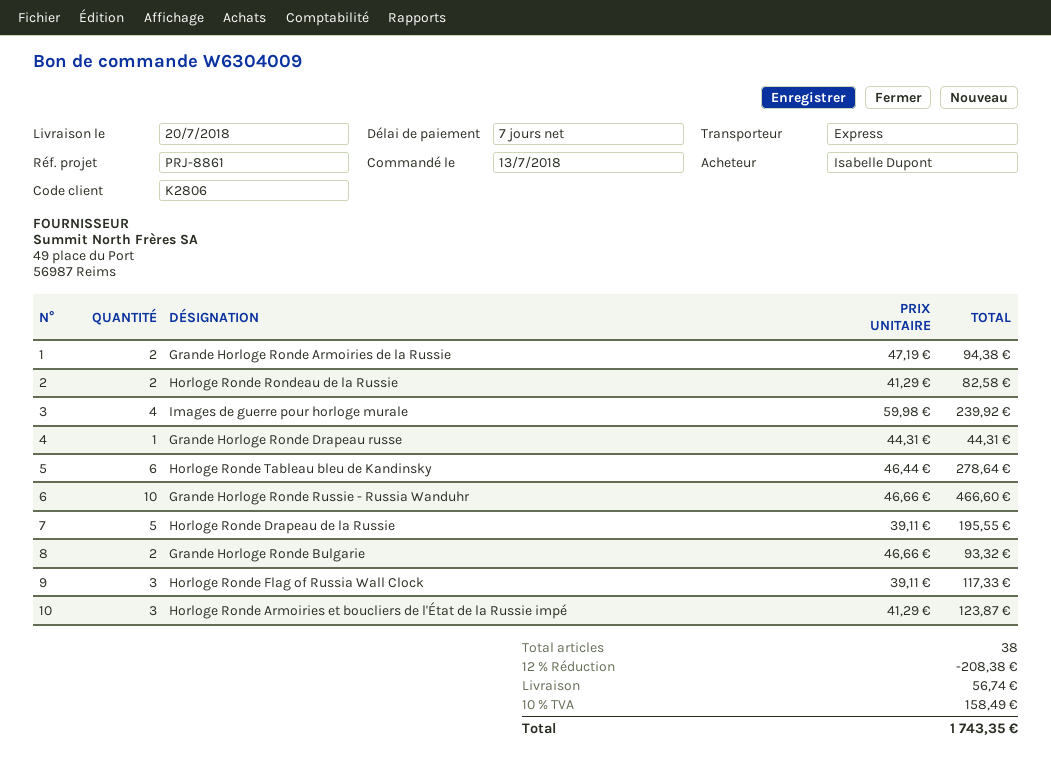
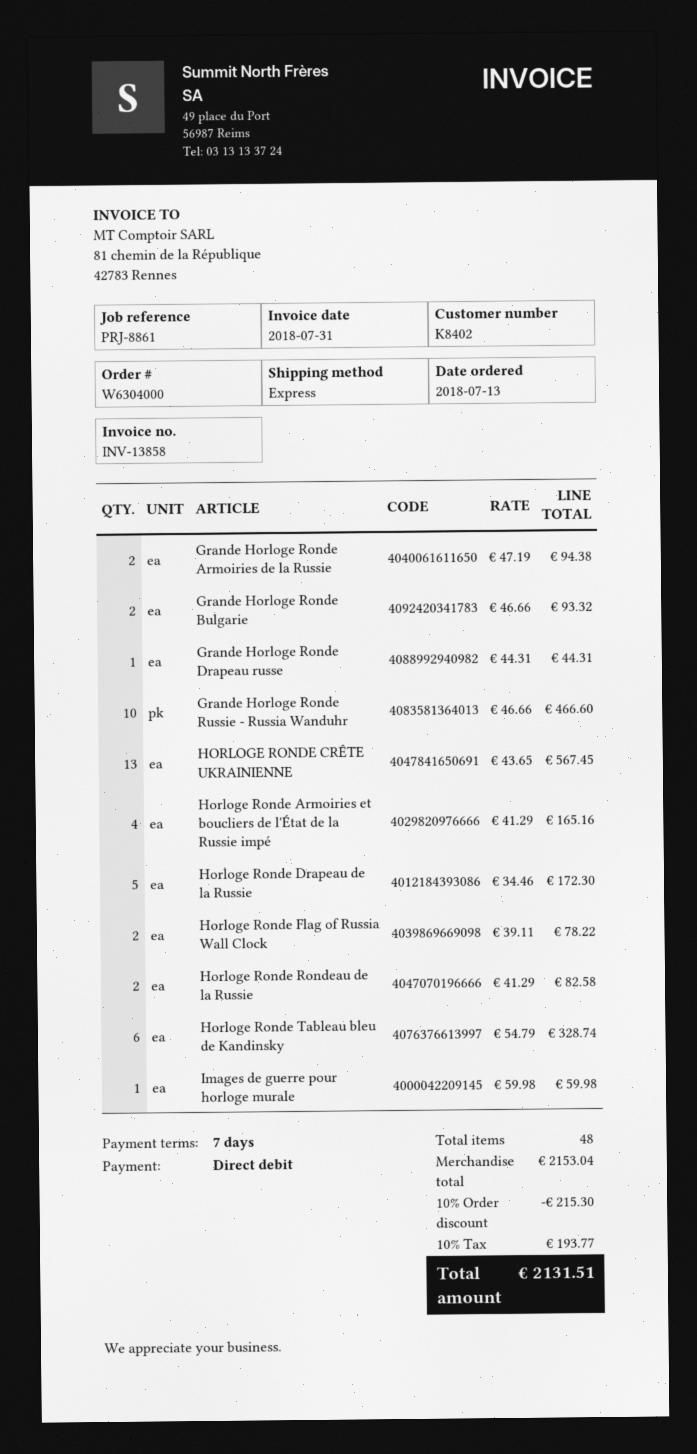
order number: W6304009 -> W6304000
customer number: K2806 -> K8402
Images de guerre pour horloge murale: 4 x 59.98 = 239.92 -> 1 x 59.98 = 59.98
Horloge Ronde Tableau bleu de Kandinsky: 6 x 46.44 = 278.64 -> 6 x 54.79 = 328.74
Horloge Ronde Drapeau de la Russie: 5 x 39.11 = 195.55 -> 5 x 34.46 = 172.30
Horloge Ronde Flag of Russia Wall Clock: 3 x 39.11 = 117.33 -> 2 x 39.11 = 78.22
Horloge Ronde Armoiries et boucliers de l'État de la Russie impé: 3 x 41.29 = 123.87 -> 4 x 41.29 = 165.16
HORLOGE RONDE CRÊTE UKRAINIENNE: none -> 13 x 43.65 = 567.45
total quantity: 38 -> 48
discount: 12% = 208.38 -> 10% = 215.30
shipping: 56.74 -> none
tax: 10% = 158.49 -> 10% = 193.77
total: 1743.35 -> 2131.51

